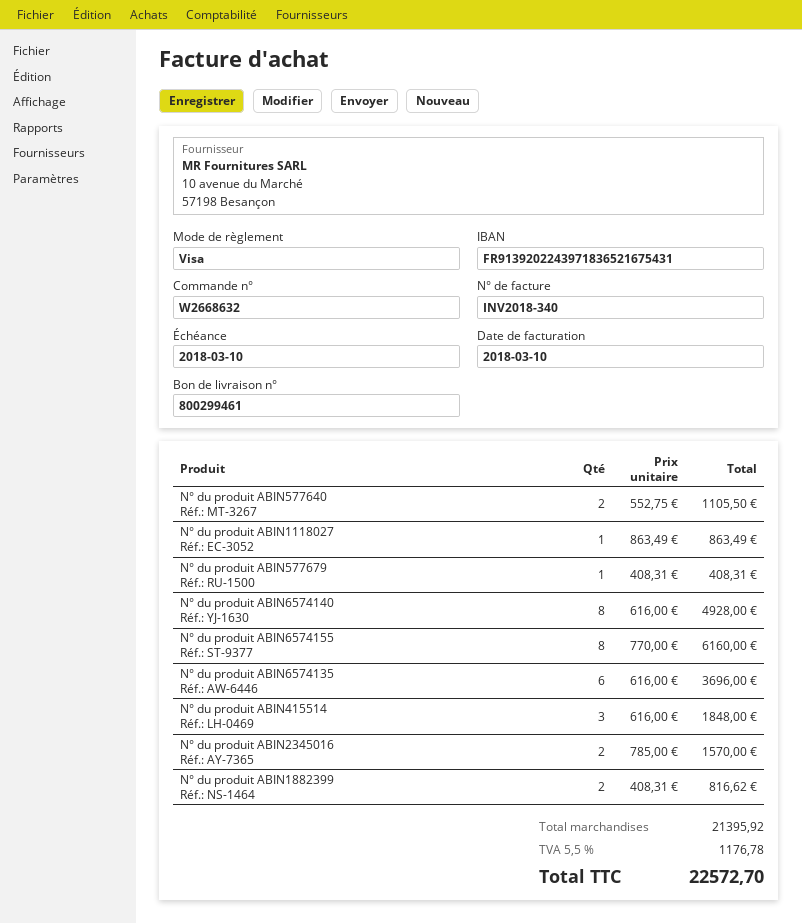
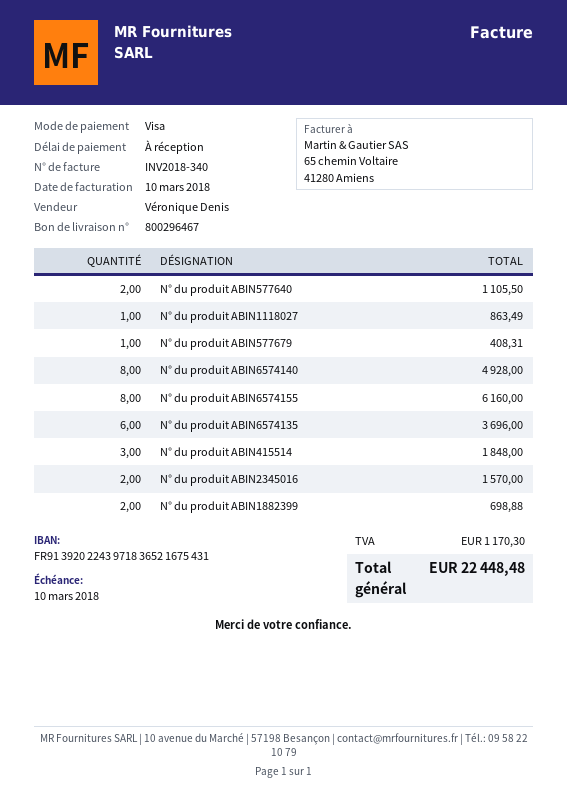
delivery note number: 800299461 -> 800296467
N° du produit ABIN1882399: 2 for 816.62 -> 2 for 698.88
tax: 1176.78 -> 1170.30
total: 22572.70 -> 22448.48

